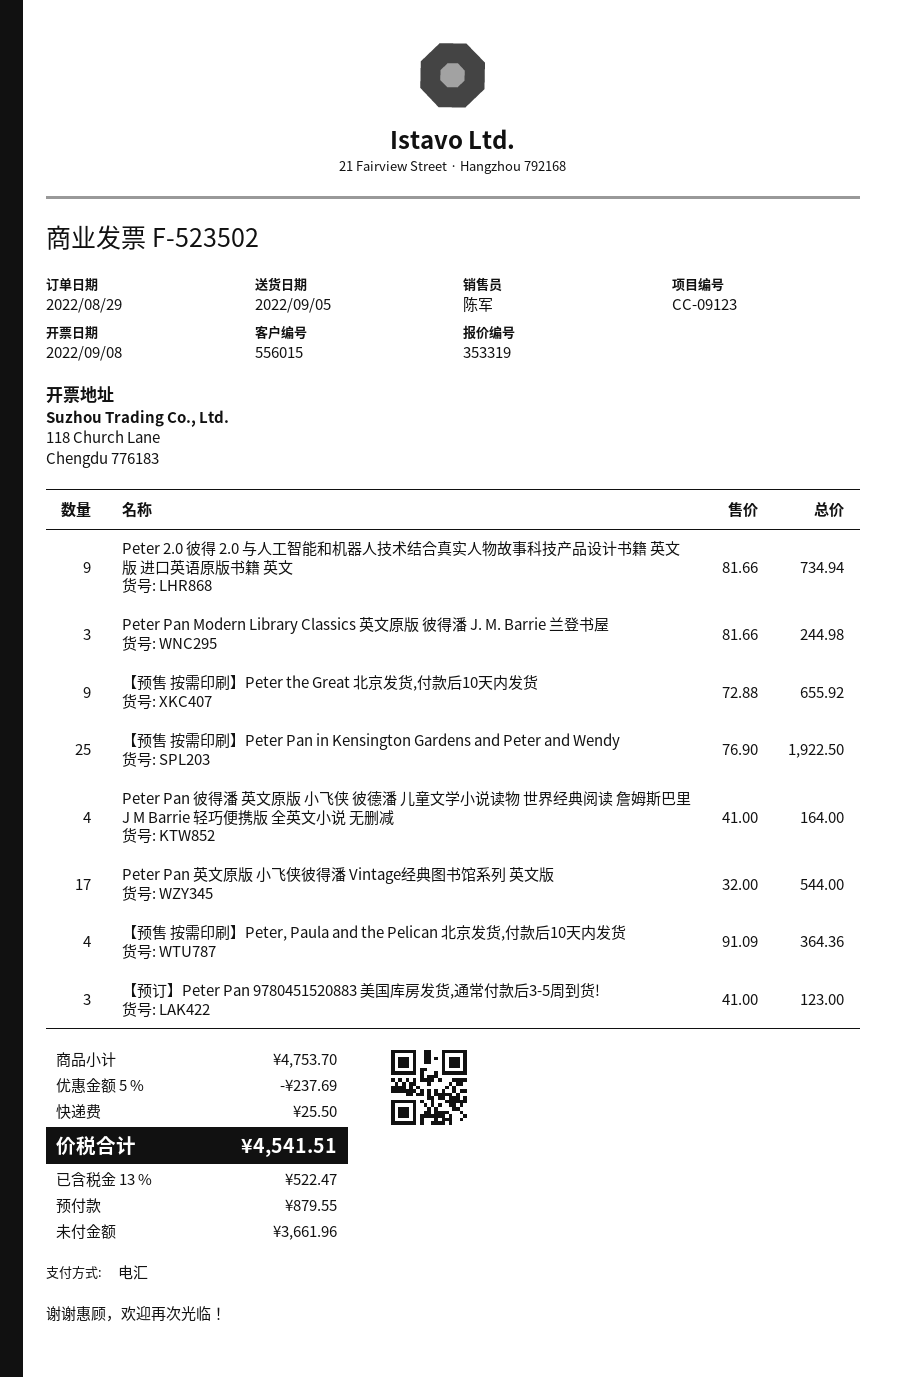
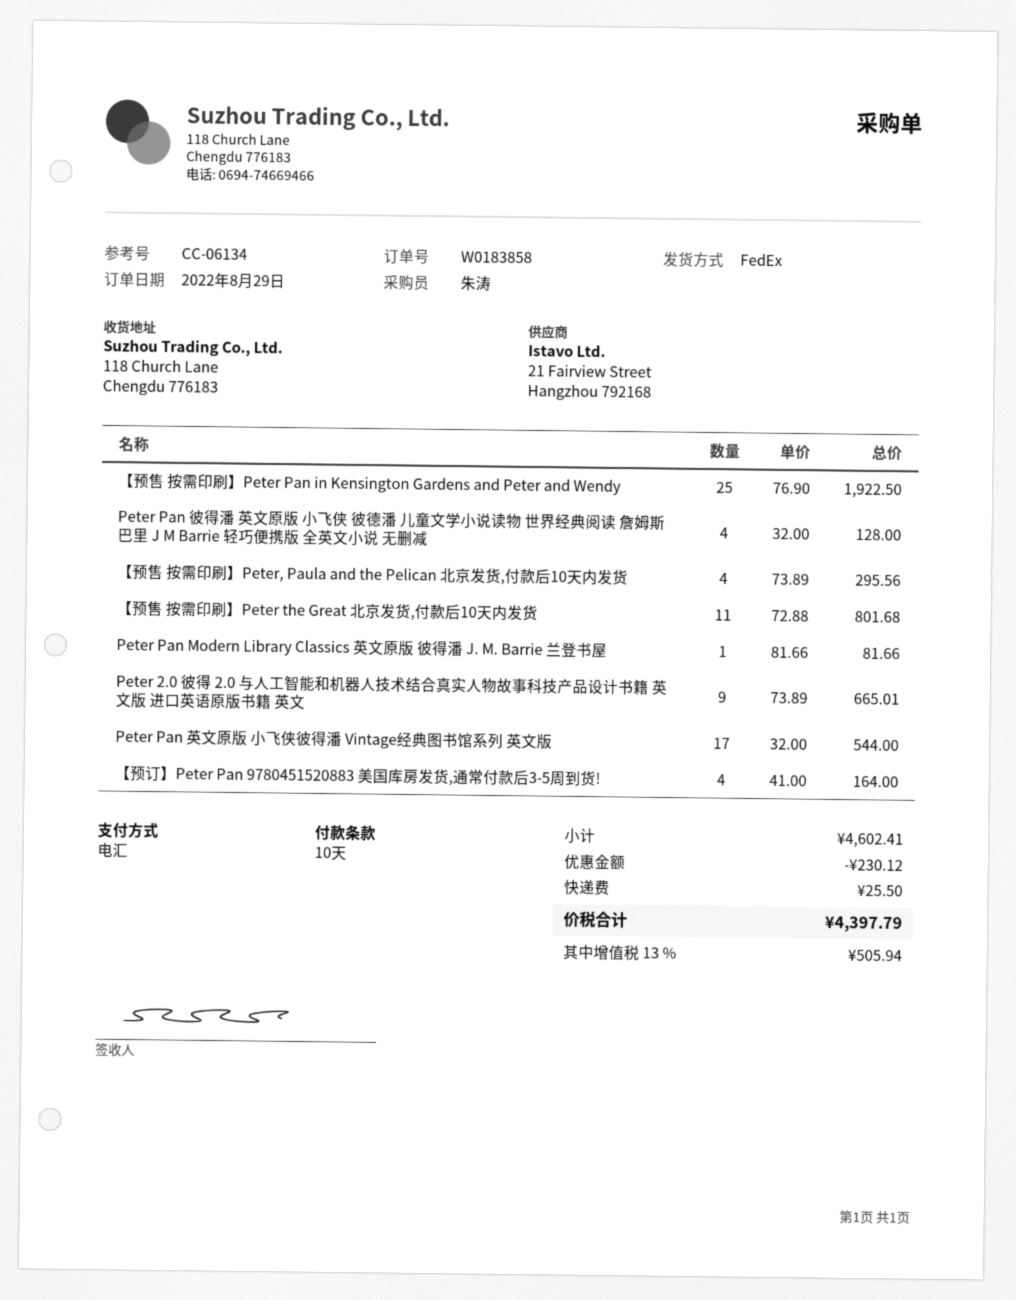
reference: CC-09123 -> CC-06134
Peter 2.0 彼得 2.0 与人工智能和机器人技术结合真实人物故事科技产品设计书籍 英文版 进口英语原版书籍 英文: 9 x 81.66 = 734.94 -> 9 x 73.89 = 665.01
Peter Pan Modern Library Classics 英文原版 彼得潘 J. M. Barrie 兰登书屋: 3 x 81.66 = 244.98 -> 1 x 81.66 = 81.66
【预售 按需印刷】Peter the Great 北京发货,付款后10天内发货: 9 x 72.88 = 655.92 -> 11 x 72.88 = 801.68
Peter Pan 彼得潘 英文原版 小飞侠 彼德潘 儿童文学小说读物 世界经典阅读 詹姆斯巴里 J M Barrie 轻巧便携版 全英文小说 无删减: 4 x 41.00 = 164.00 -> 4 x 32.00 = 128.00
【预售 按需印刷】Peter, Paula and the Pelican 北京发货,付款后10天内发货: 4 x 91.09 = 364.36 -> 4 x 73.89 = 295.56
【预订】Peter Pan 9780451520883 美国库房发货,通常付款后3-5周到货!: 3 x 41.00 = 123.00 -> 4 x 41.00 = 164.00
subtotal: 4753.70 -> 4602.41
discount: 237.69 -> 230.12
tax: 13% = 522.47 -> 13% = 505.94
total: 4541.51 -> 4397.79

